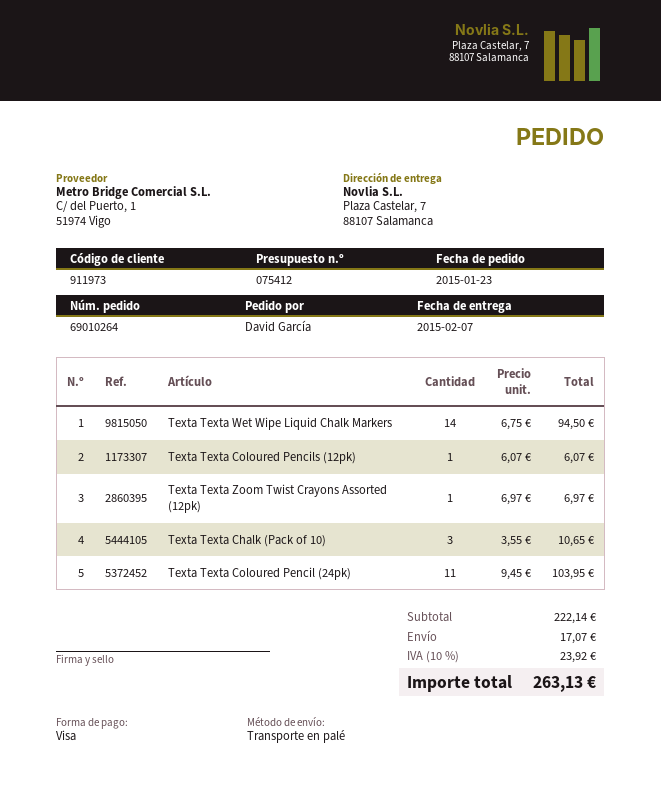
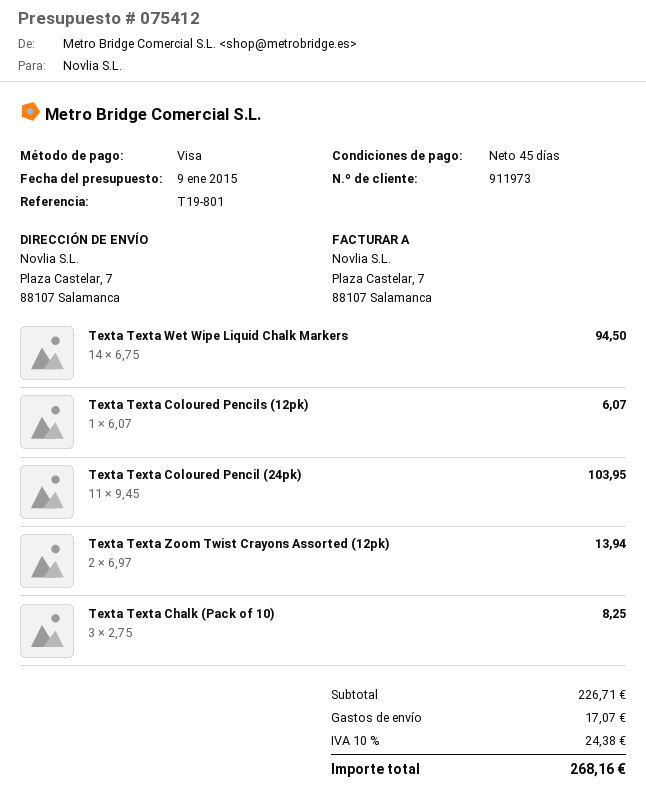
Texta Texta Zoom Twist Crayons Assorted (12pk): 1 x 6.97 = 6.97 -> 2 x 6.97 = 13.94
Texta Texta Chalk (Pack of 10): 3 x 3.55 = 10.65 -> 3 x 2.75 = 8.25
subtotal: 222.14 -> 226.71
tax: 10% = 23.92 -> 10% = 24.38
total: 263.13 -> 268.16

